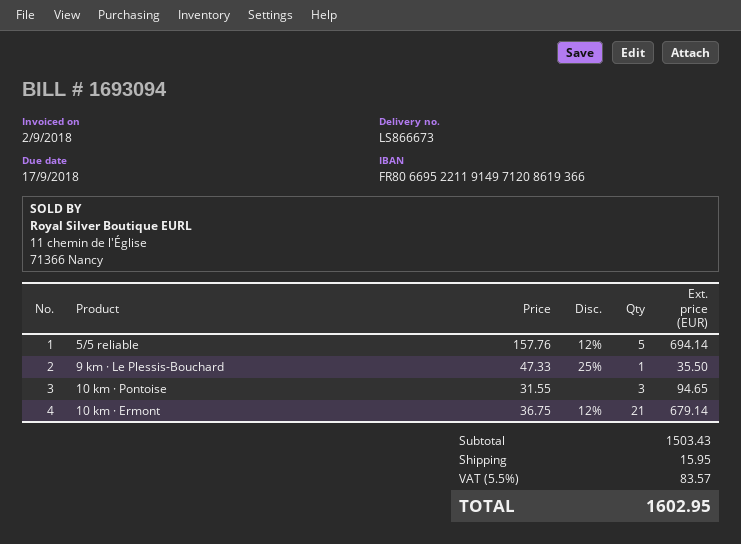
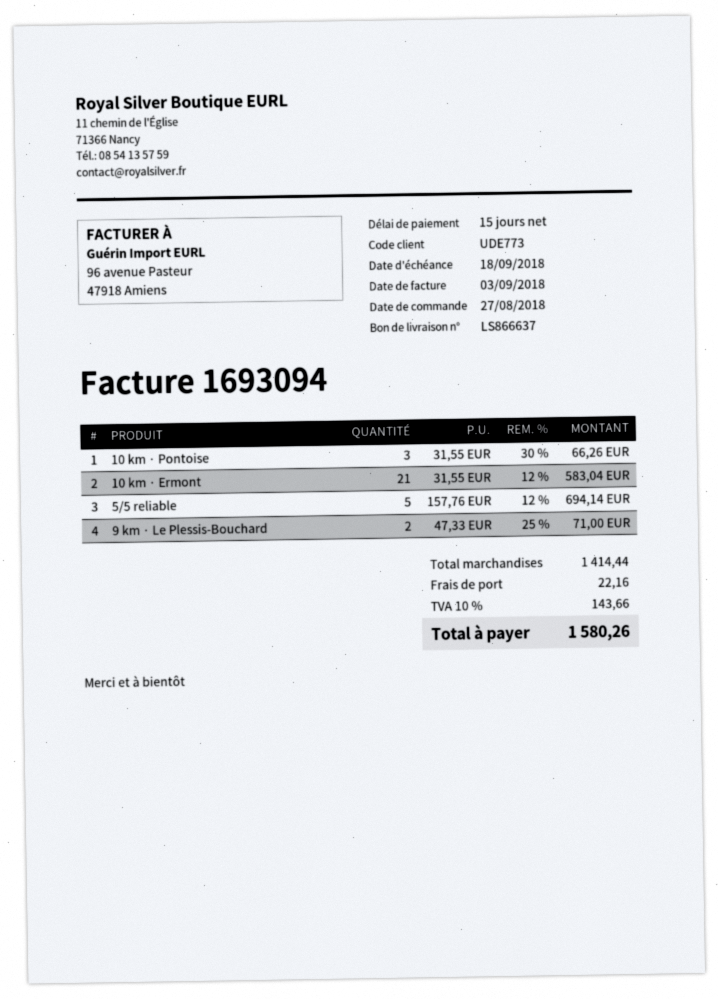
delivery note number: LS866673 -> LS866637
invoice date: 2018-09-02 -> 2018-09-03
due date: 2018-09-17 -> 2018-09-18
9 km · Le Plessis-Bouchard: 1 x 47.33 - 25% = 35.50 -> 2 x 47.33 - 25% = 71.00
10 km · Pontoise: 3 x 31.55 = 94.65 -> 3 x 31.55 - 30% = 66.26
10 km · Ermont: 21 x 36.75 - 12% = 679.14 -> 21 x 31.55 - 12% = 583.04
subtotal: 1503.43 -> 1414.44
shipping: 15.95 -> 22.16
tax: 5.5% = 83.57 -> 10% = 143.66
total: 1602.95 -> 1580.26

